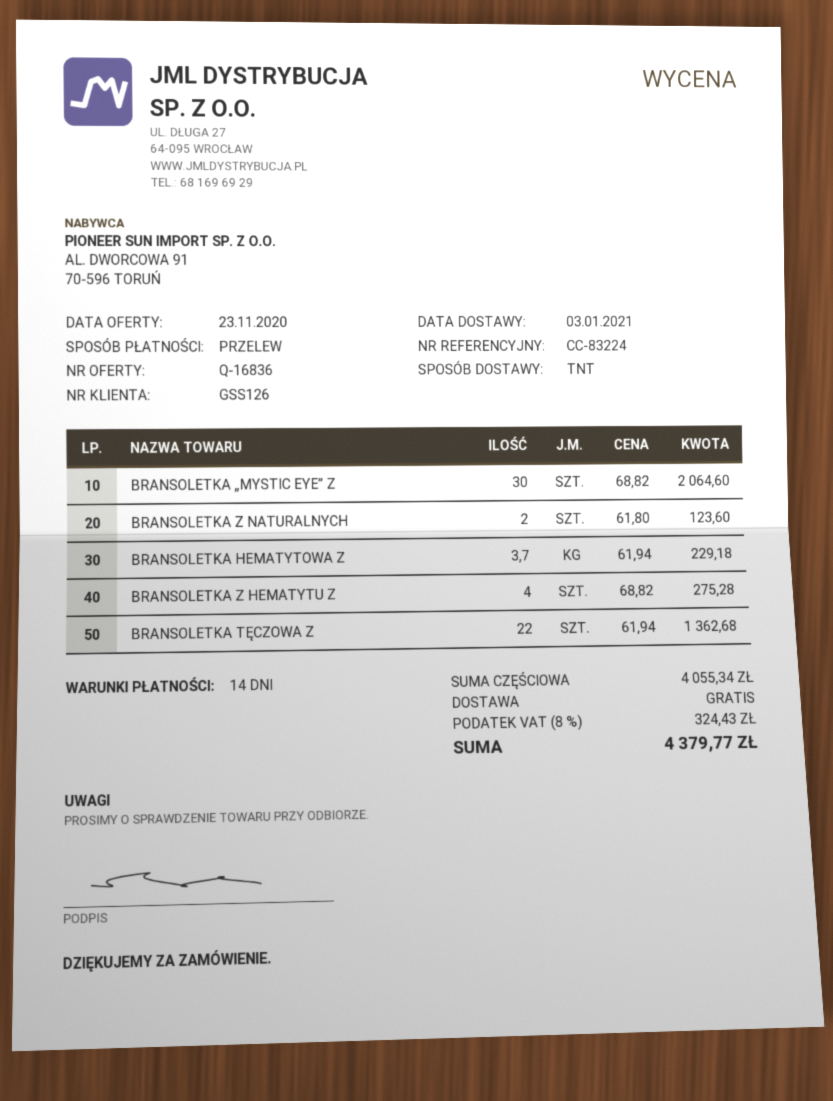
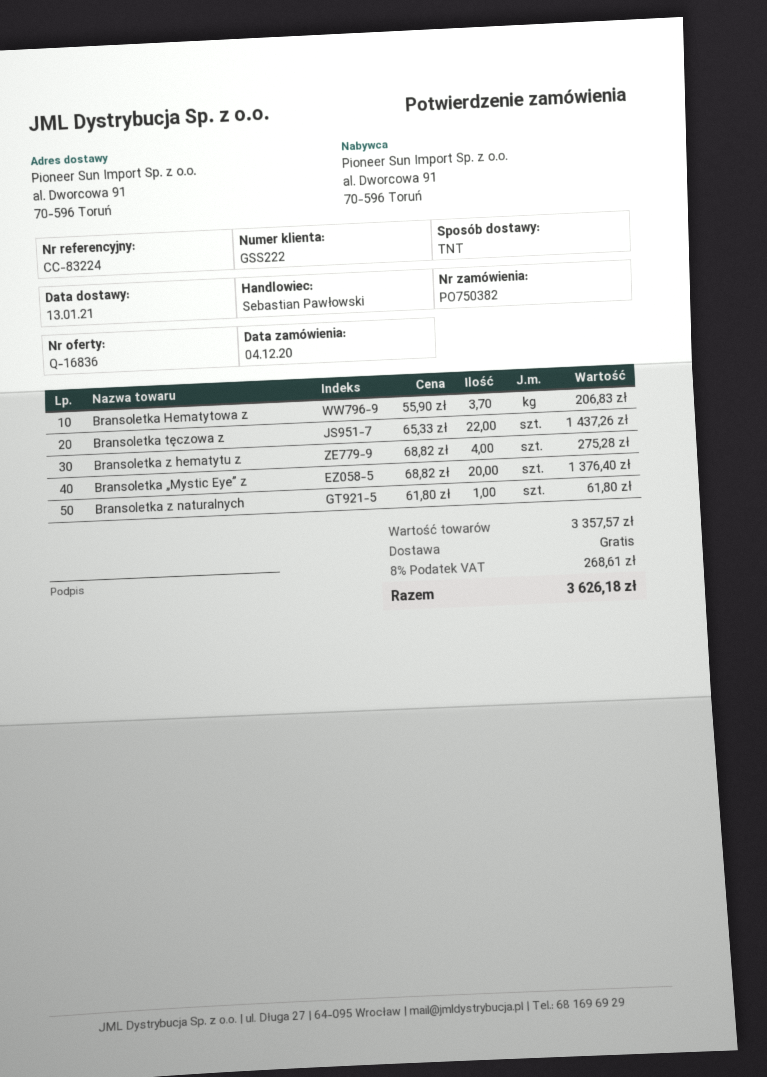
delivery date: 2021-01-03 -> 2021-01-13
customer number: GSS126 -> GSS222
BRANSOLETKA „MYSTIC EYE” Z: 30 x 68.82 = 2064.60 -> 20 x 68.82 = 1376.40
BRANSOLETKA Z NATURALNYCH: 2 x 61.80 = 123.60 -> 1 x 61.80 = 61.80
BRANSOLETKA HEMATYTOWA Z: 3.7 x 61.94 = 229.18 -> 3.7 x 55.90 = 206.83
BRANSOLETKA TĘCZOWA Z: 22 x 61.94 = 1362.68 -> 22 x 65.33 = 1437.26
subtotal: 4055.34 -> 3357.57
tax: 8% = 324.43 -> 8% = 268.61
total: 4379.77 -> 3626.18

